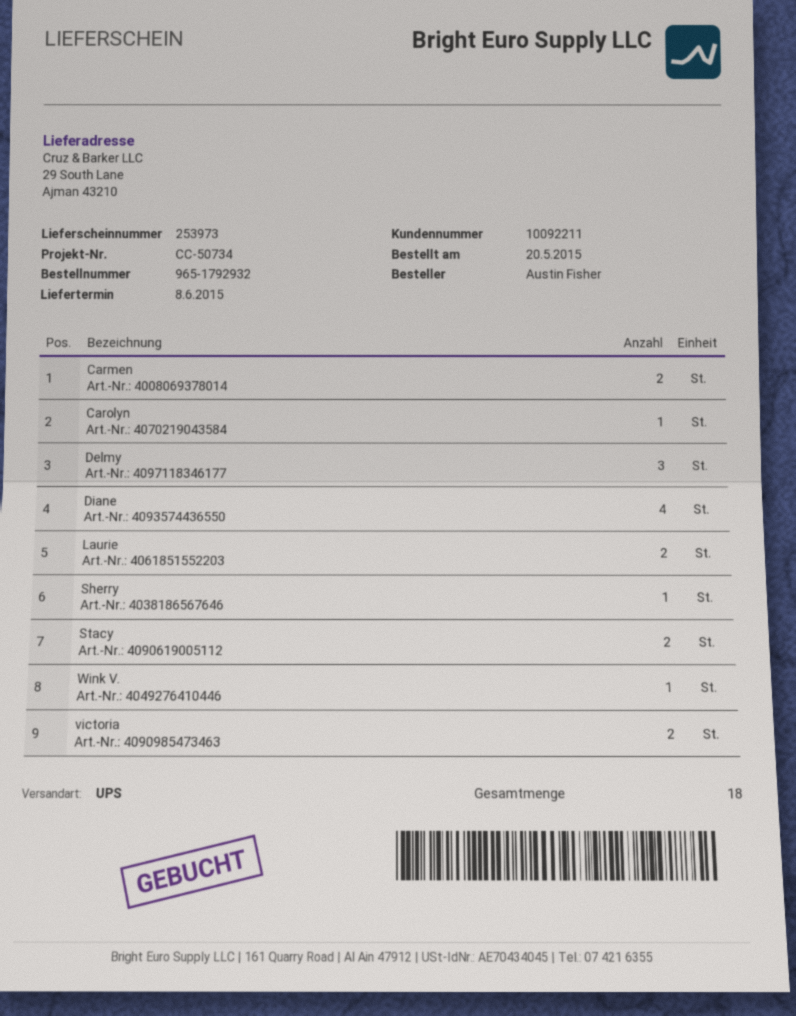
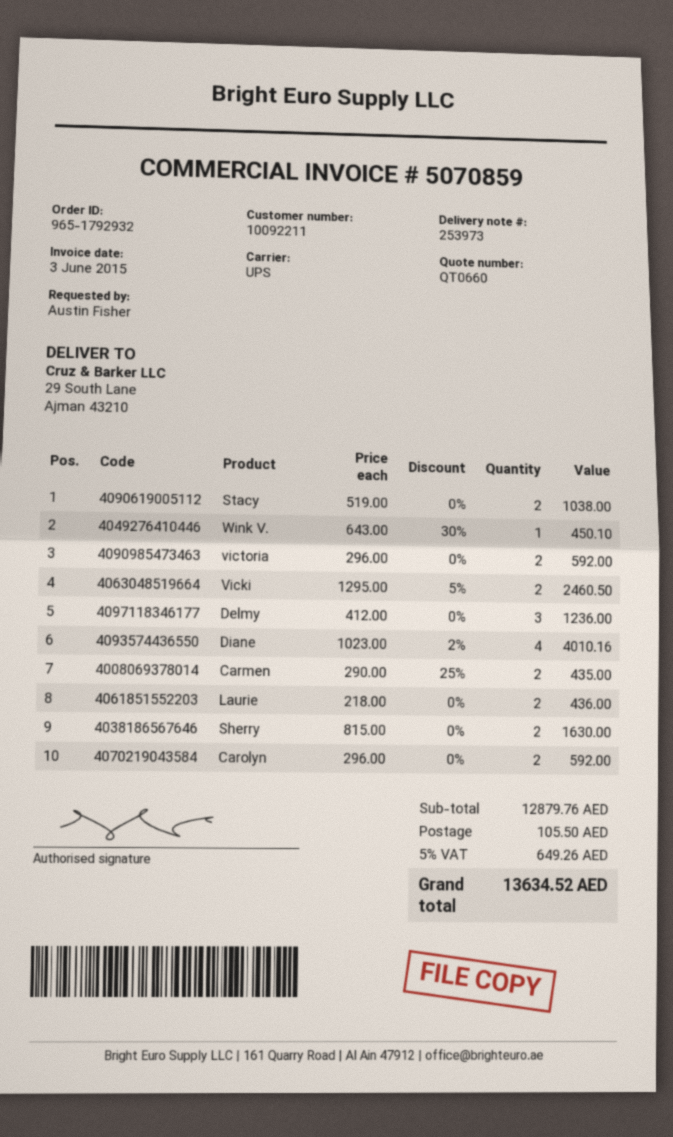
Carolyn: 1 -> 2
Sherry: 1 -> 2
Vicki: none -> 2

